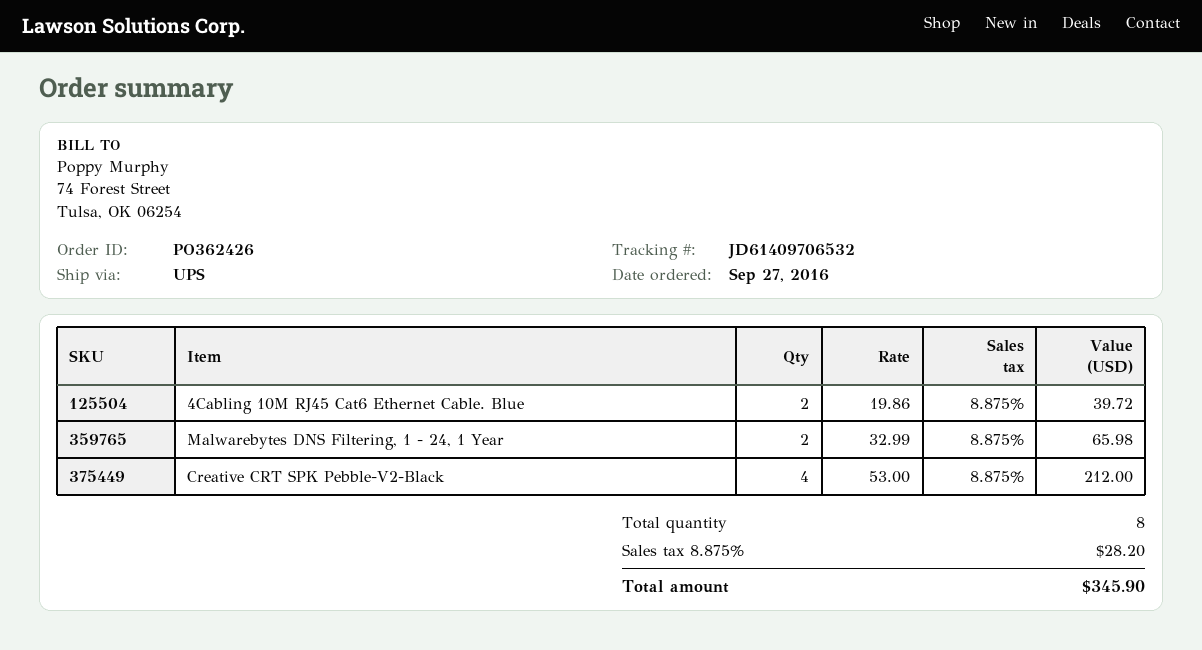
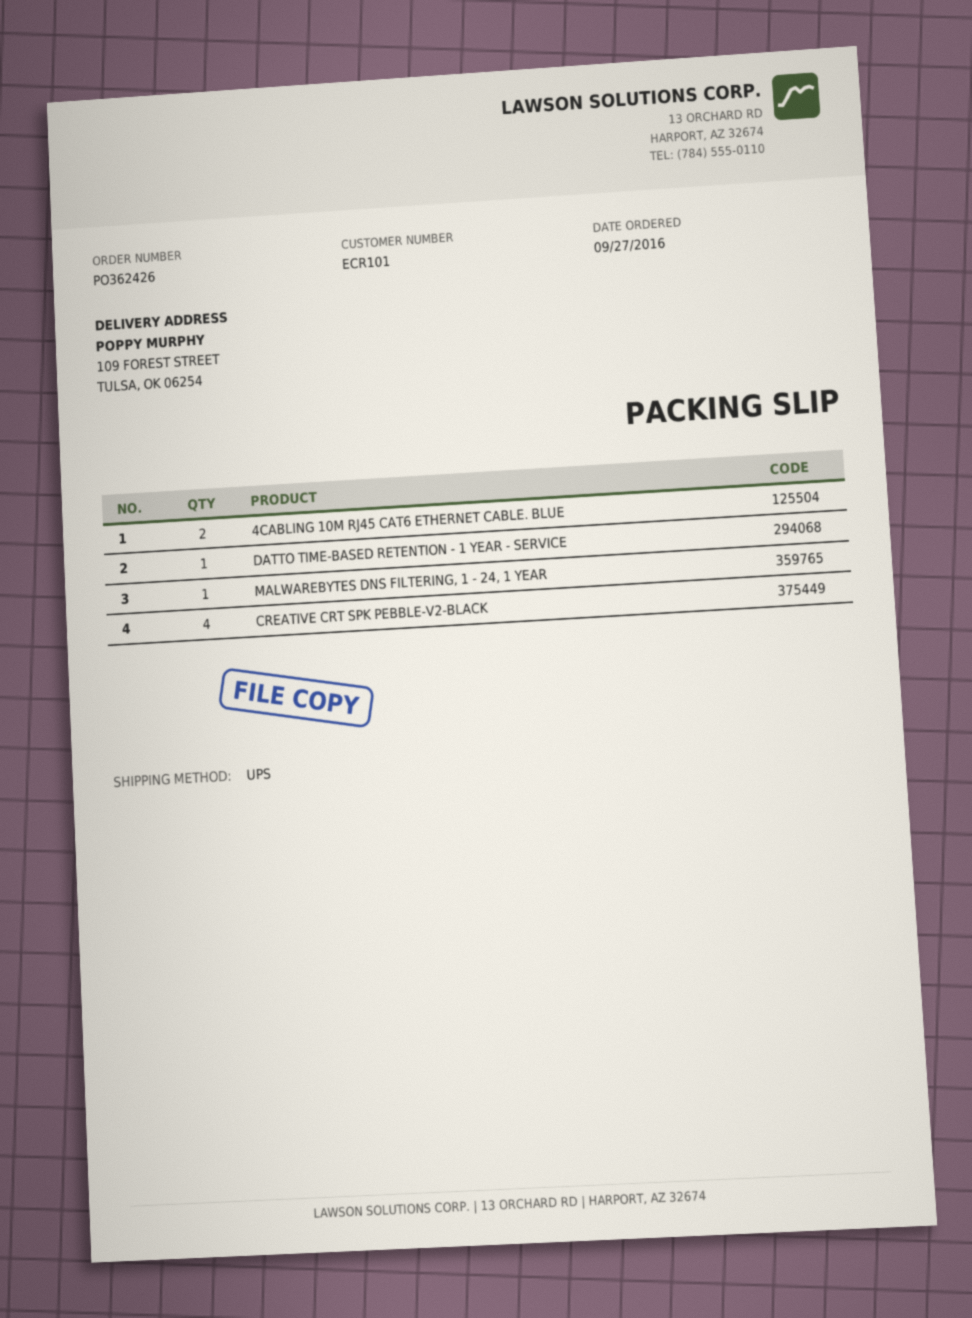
Malwarebytes DNS Filtering, 1 - 24, 1 Year: 2 -> 1
DATTO TIME-BASED RETENTION - 1 YEAR - SERVICE: none -> 1

